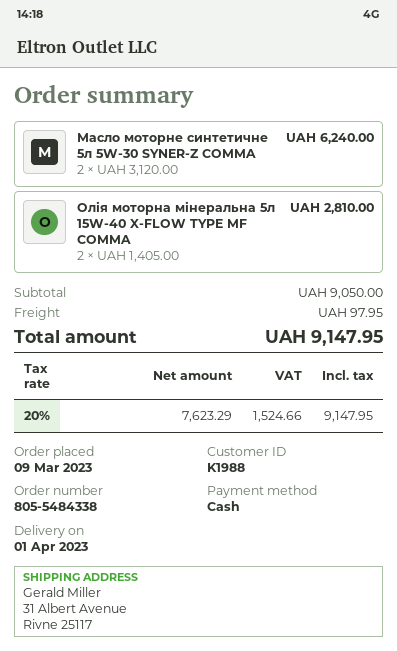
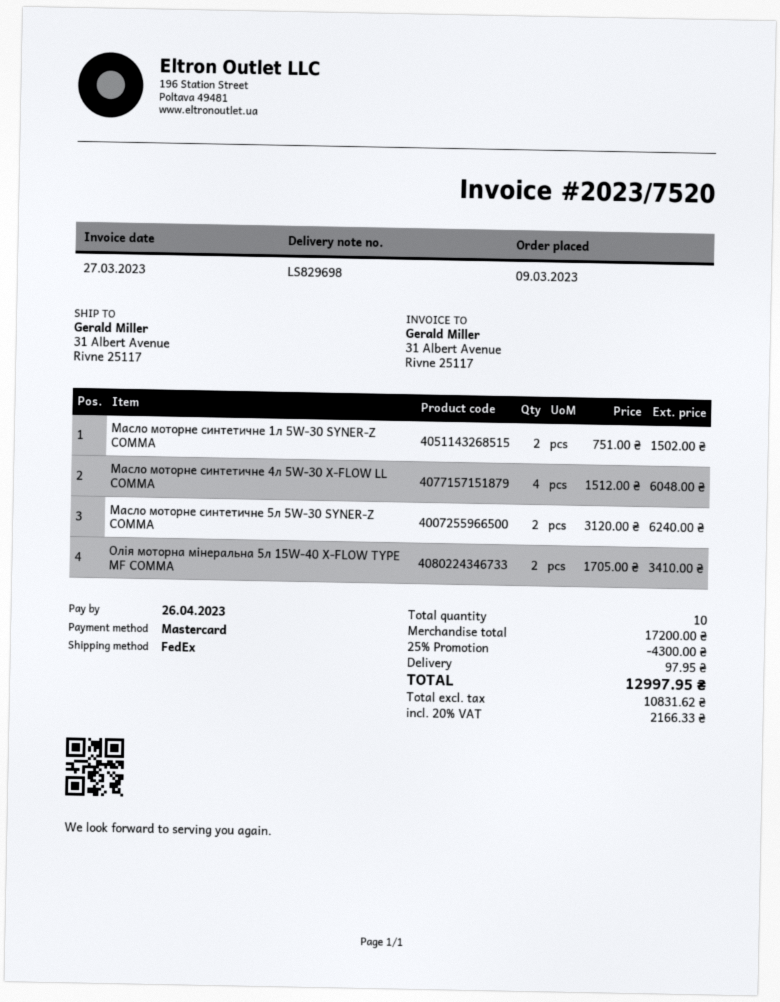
payment method: cash -> Mastercard
Олія моторна мінеральна 5л 15W-40 X-FLOW TYPE MF COMMA: 2 x 1405.00 = 2810.00 -> 2 x 1705.00 = 3410.00
Масло моторне синтетичне 1л 5W-30 SYNER-Z COMMA: none -> 2 x 751.00 = 1502.00
Масло моторне синтетичне 4л 5W-30 X-FLOW LL COMMA: none -> 4 x 1512.00 = 6048.00
subtotal: 9050.00 -> 17200.00
discount: none -> 25% = 4300.00
net: 7623.29 -> 10831.62
tax: 20% = 1524.66 -> 20% = 2166.33
total: 9147.95 -> 12997.95

